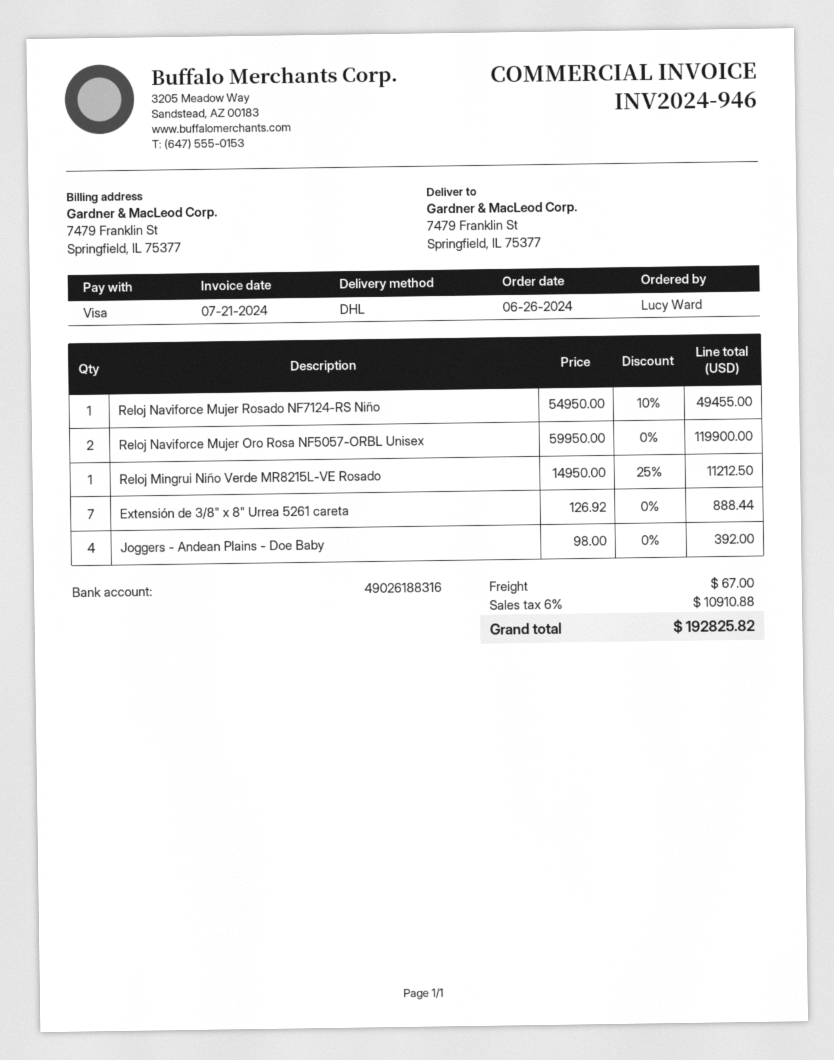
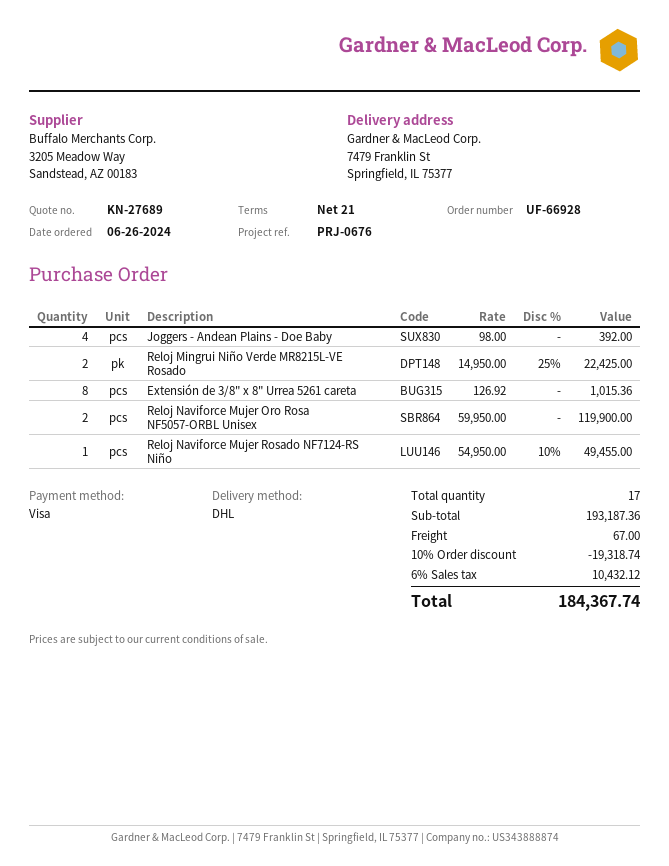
Reloj Mingrui Niño Verde MR8215L-VE Rosado: 1 x 14950.00 - 25% = 11212.50 -> 2 x 14950.00 - 25% = 22425.00
Extensión de 3/8" x 8" Urrea 5261 careta: 7 x 126.92 = 888.44 -> 8 x 126.92 = 1015.36
discount: none -> 10% = 19318.74
tax: 6% = 10910.88 -> 6% = 10432.12
total: 192825.82 -> 184367.74

